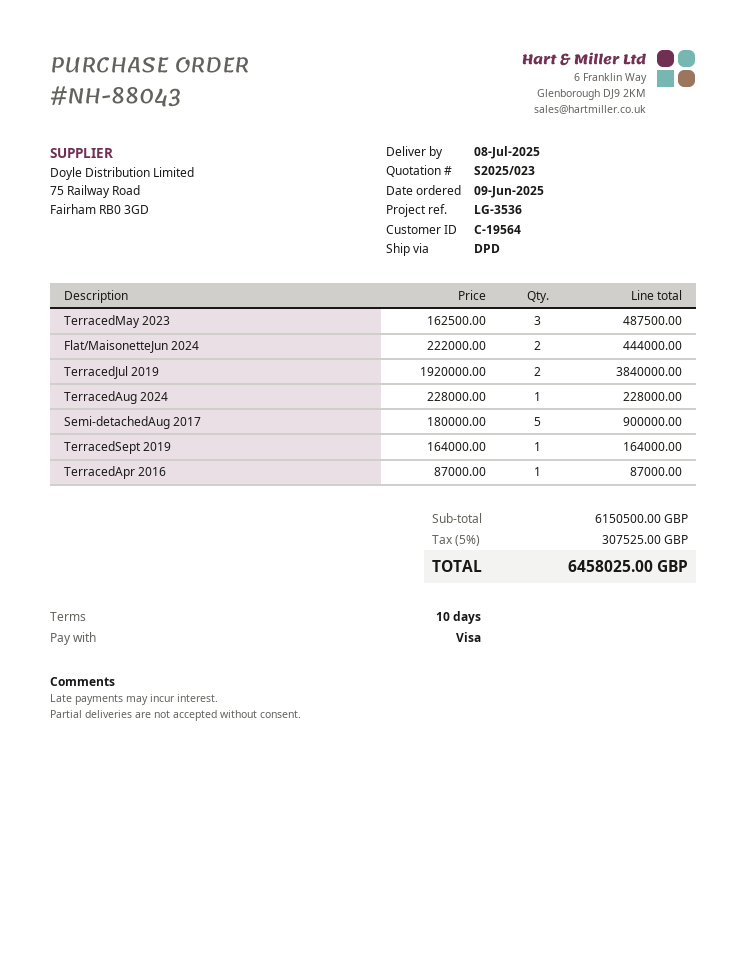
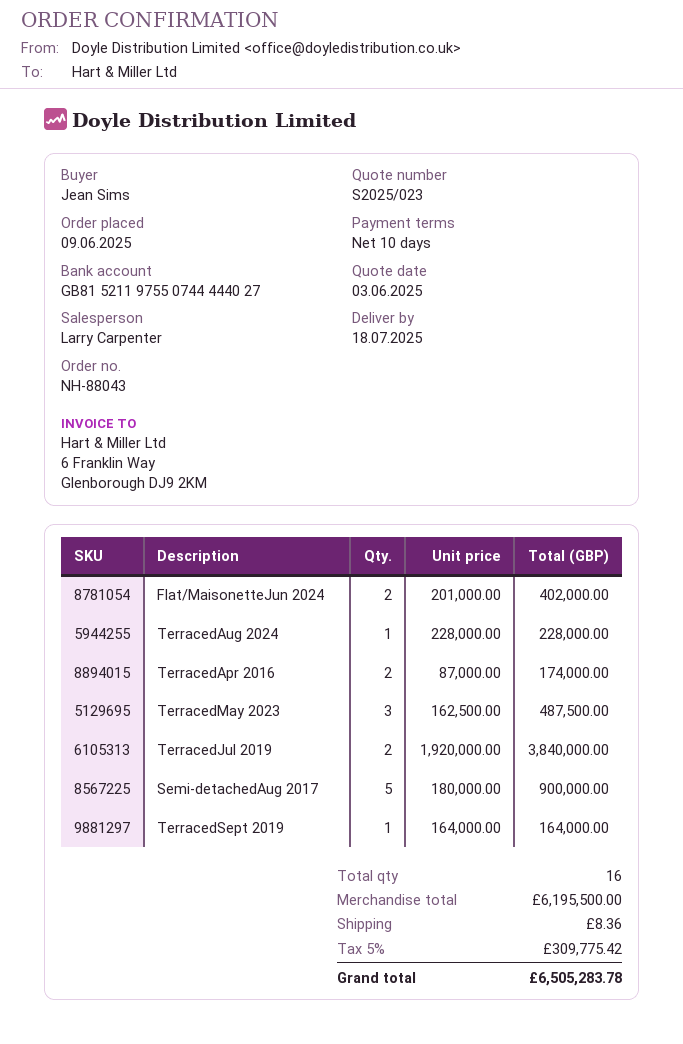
delivery date: 2025-07-08 -> 2025-07-18
Flat/MaisonetteJun 2024: 2 x 222000.00 = 444000.00 -> 2 x 201000.00 = 402000.00
TerracedApr 2016: 1 x 87000.00 = 87000.00 -> 2 x 87000.00 = 174000.00
subtotal: 6150500.00 -> 6195500.00
shipping: none -> 8.36
tax: 5% = 307525.00 -> 5% = 309775.42
total: 6458025.00 -> 6505283.78

